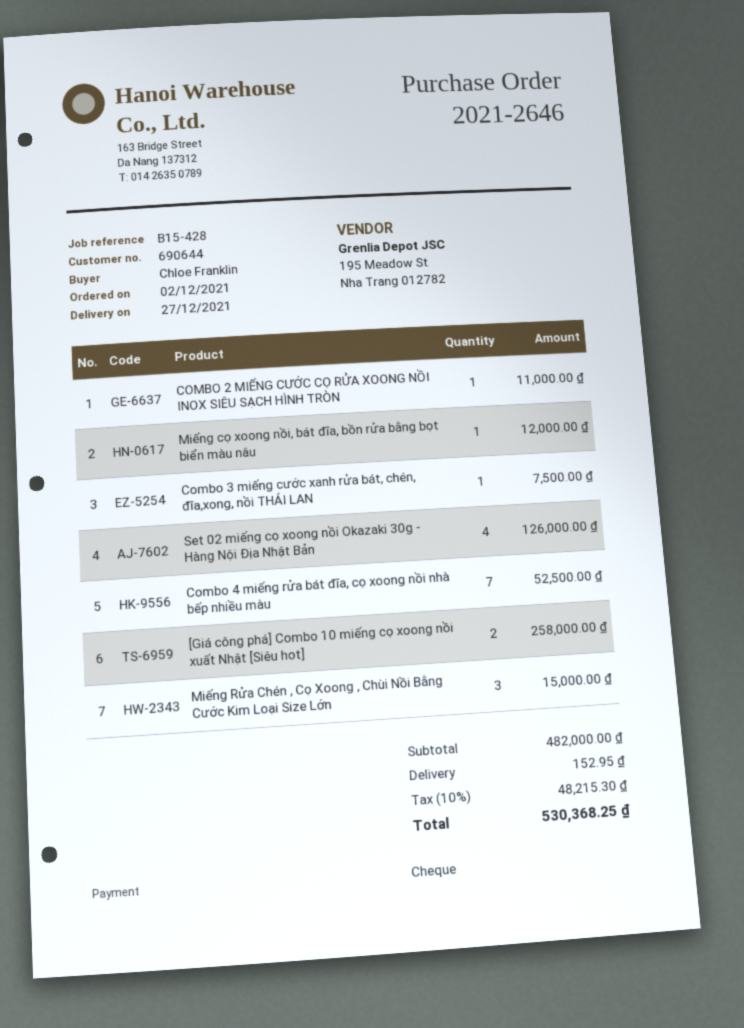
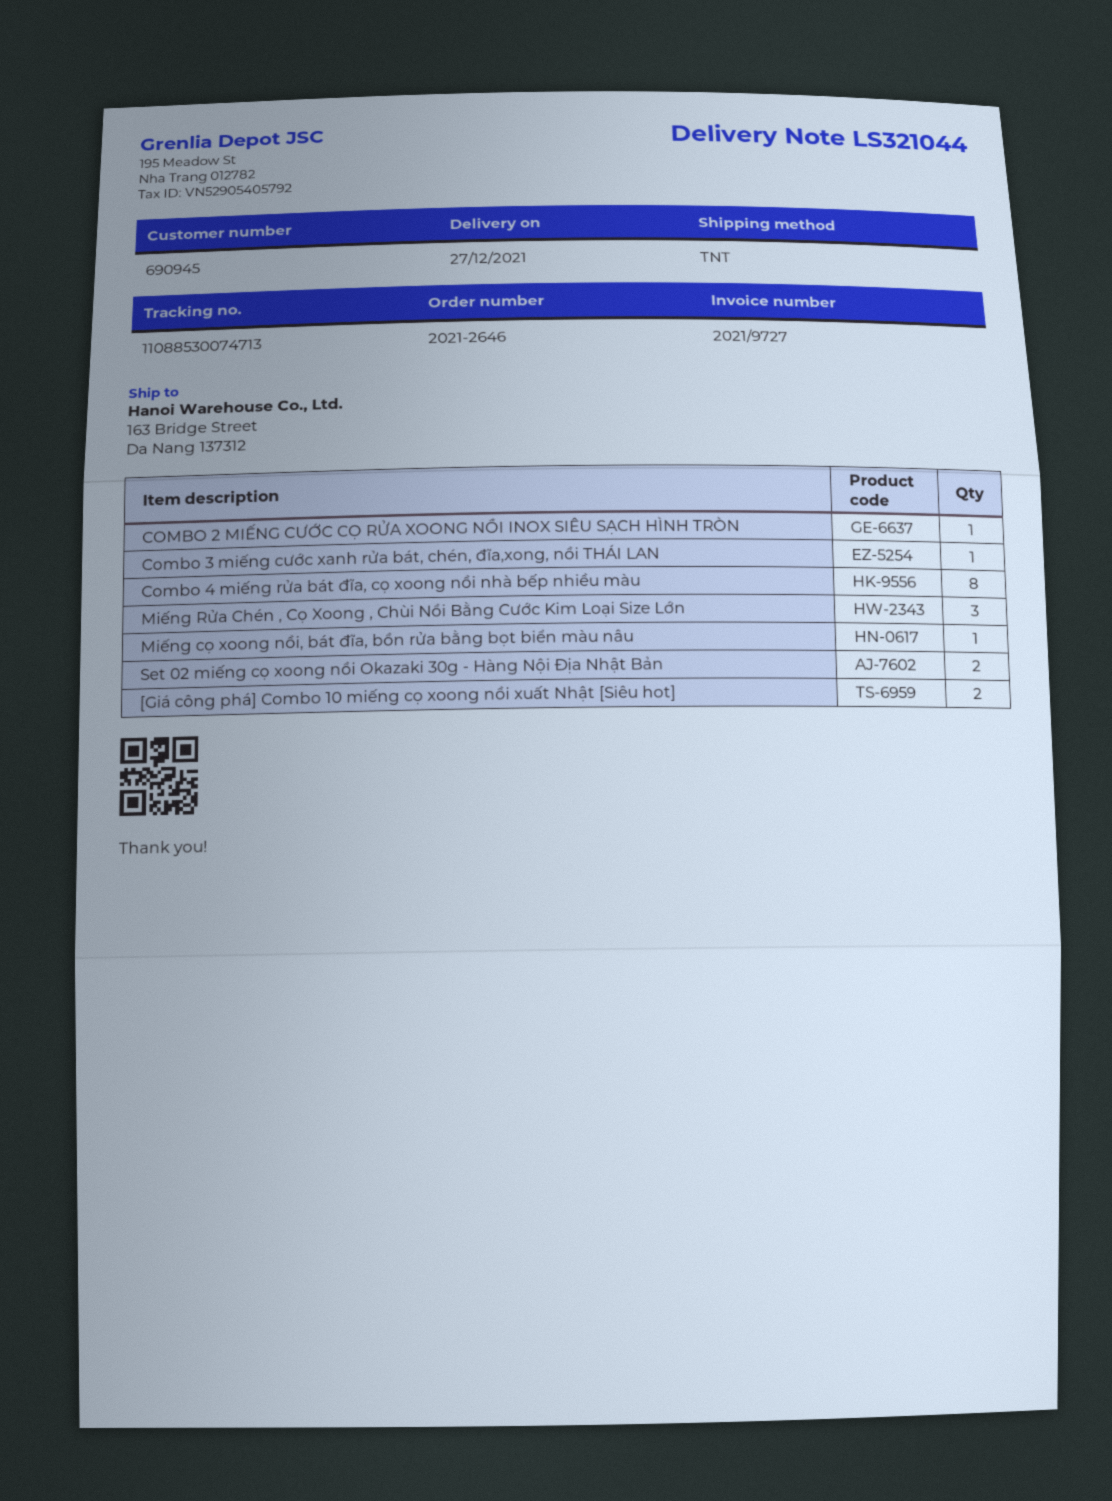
customer number: 690644 -> 690945
Set 02 miếng cọ xoong nồi Okazaki 30g - Hàng Nội Địa Nhật Bản: 4 -> 2
Combo 4 miếng rửa bát đĩa, cọ xoong nồi nhà bếp nhiều màu: 7 -> 8

